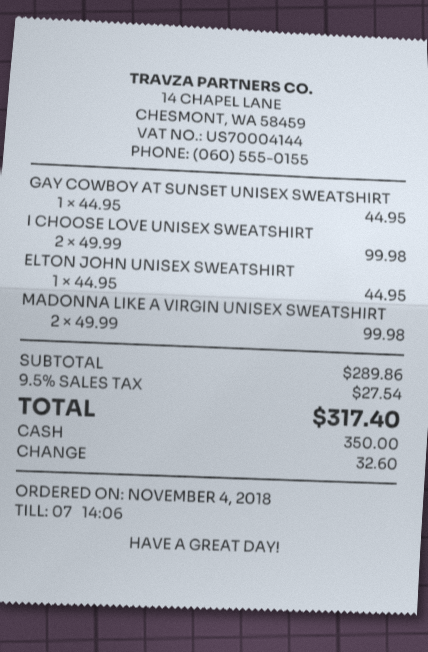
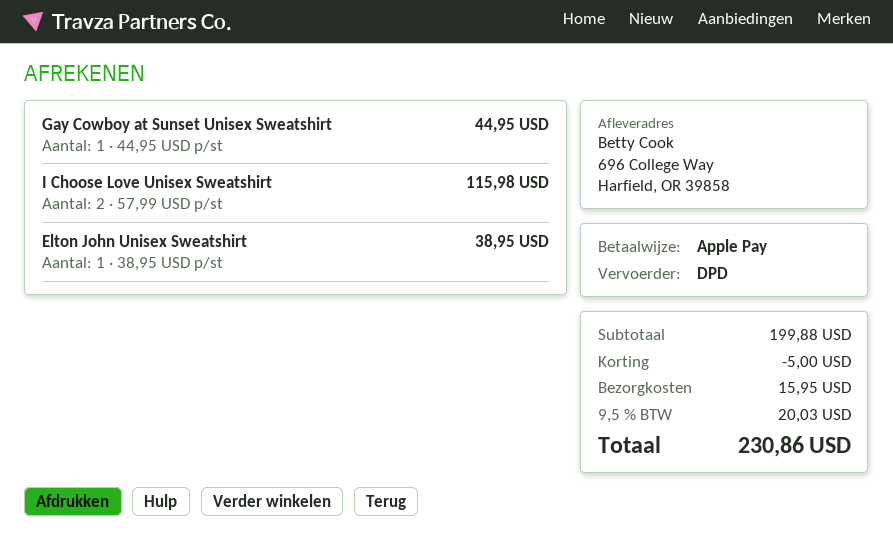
payment method: cash -> Apple Pay
I CHOOSE LOVE UNISEX SWEATSHIRT: 2 x 49.99 = 99.98 -> 2 x 57.99 = 115.98
ELTON JOHN UNISEX SWEATSHIRT: 1 x 44.95 = 44.95 -> 1 x 38.95 = 38.95
MADONNA LIKE A VIRGIN UNISEX SWEATSHIRT: 2 x 49.99 = 99.98 -> none
subtotal: 289.86 -> 199.88
discount: none -> 5.00
shipping: none -> 15.95
tax: 9.5% = 27.54 -> 9.5% = 20.03
total: 317.40 -> 230.86

